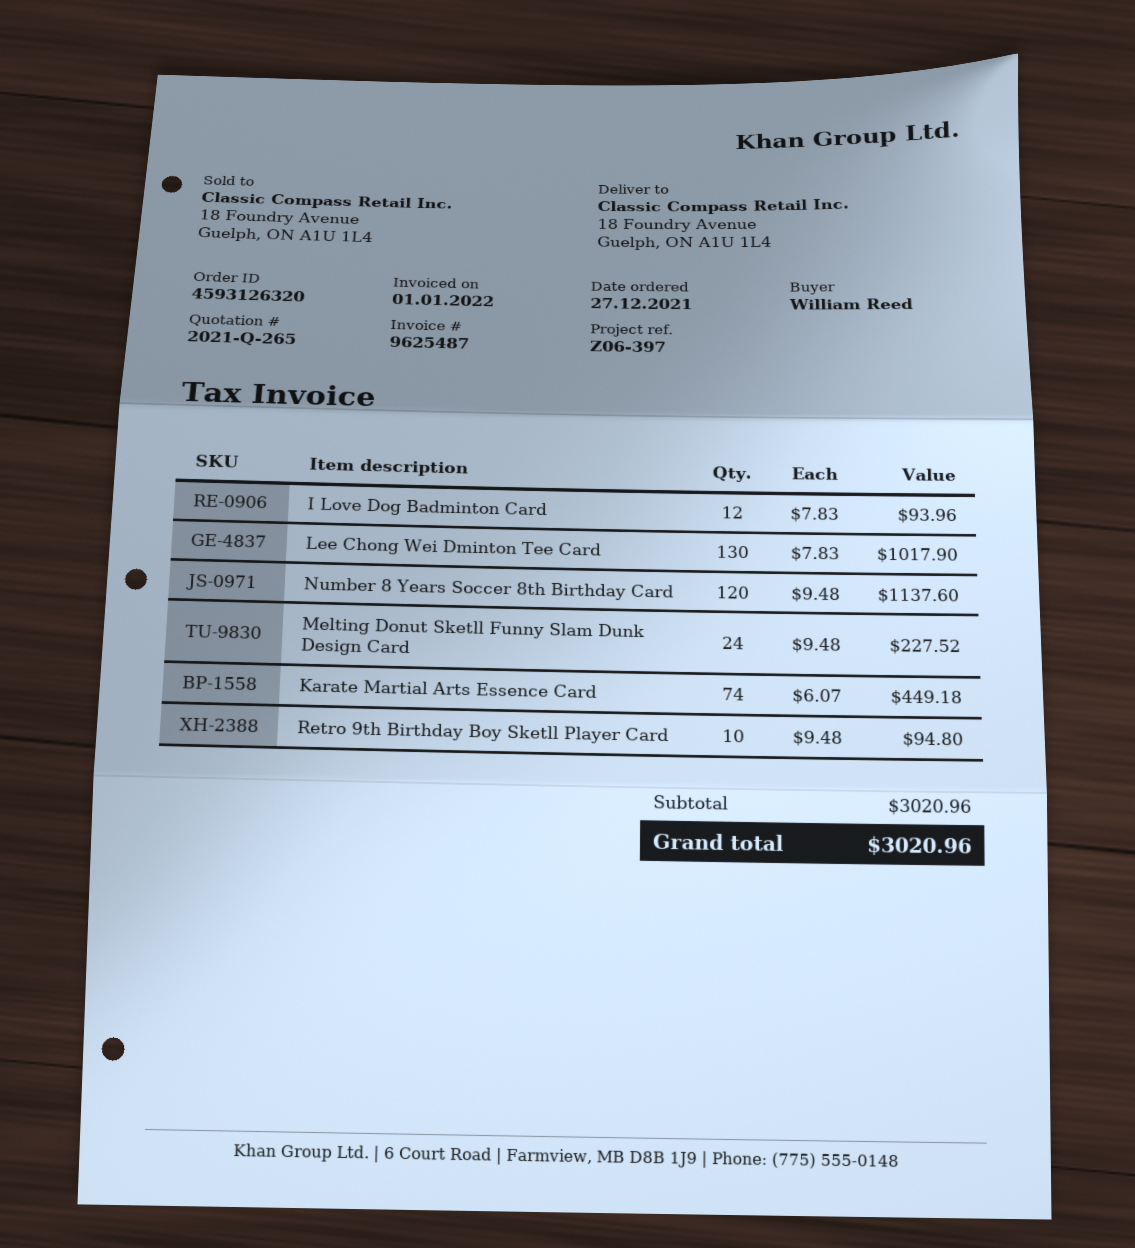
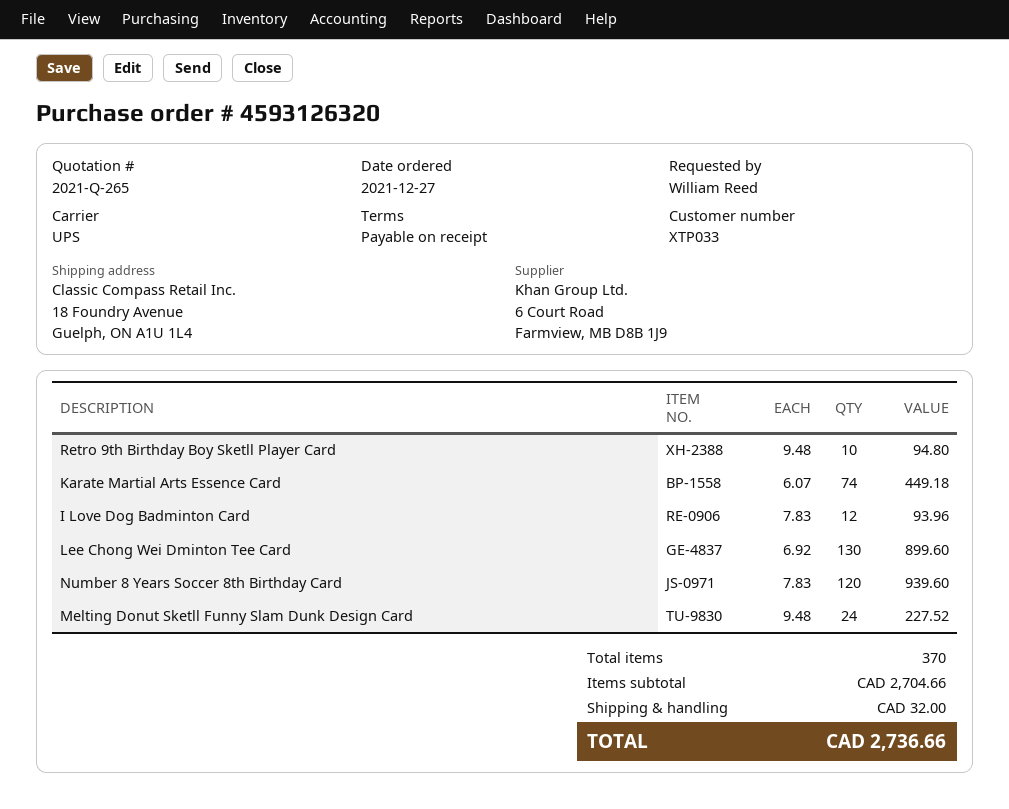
Lee Chong Wei Dminton Tee Card: 130 x 7.83 = 1017.90 -> 130 x 6.92 = 899.60
Number 8 Years Soccer 8th Birthday Card: 120 x 9.48 = 1137.60 -> 120 x 7.83 = 939.60
subtotal: 3020.96 -> 2704.66
shipping: none -> 32.00
total: 3020.96 -> 2736.66

